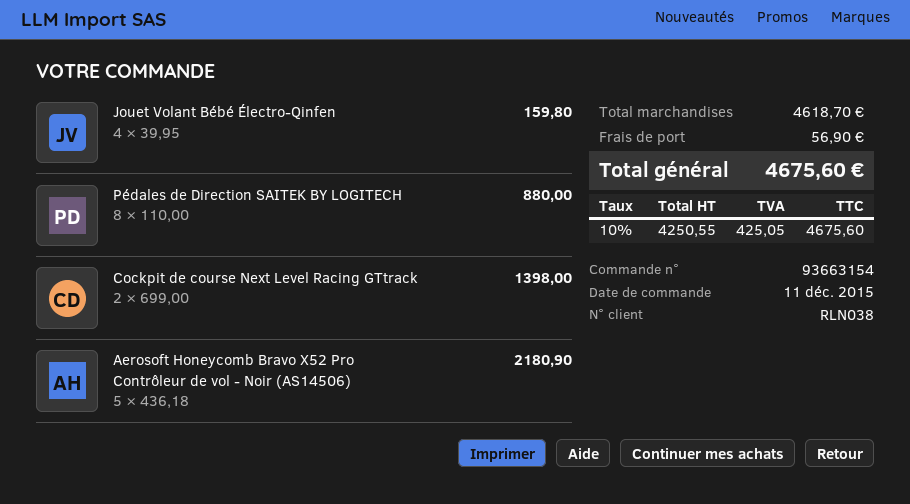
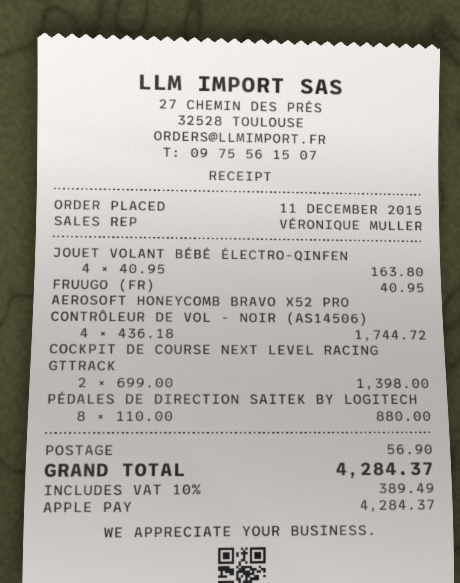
Jouet Volant Bébé Électro-Qinfen: 4 x 39.95 = 159.80 -> 4 x 40.95 = 163.80
Aerosoft Honeycomb Bravo X52 Pro Contrôleur de vol - Noir (AS14506): 5 x 436.18 = 2180.90 -> 4 x 436.18 = 1744.72
FRUUGO (FR): none -> 1 x 40.95 = 40.95
tax: 10% = 425.05 -> 10% = 389.49
total: 4675.60 -> 4284.37

